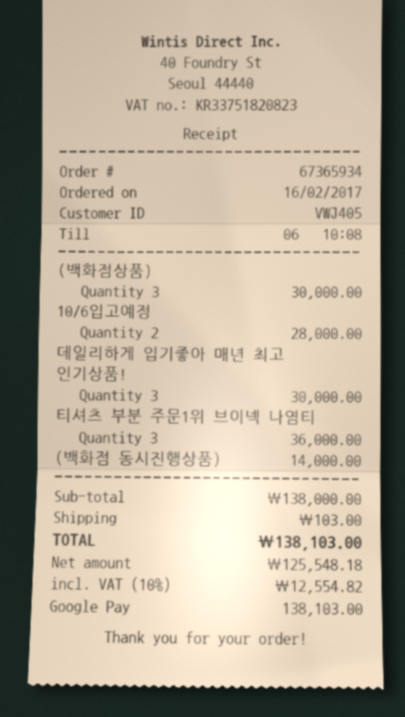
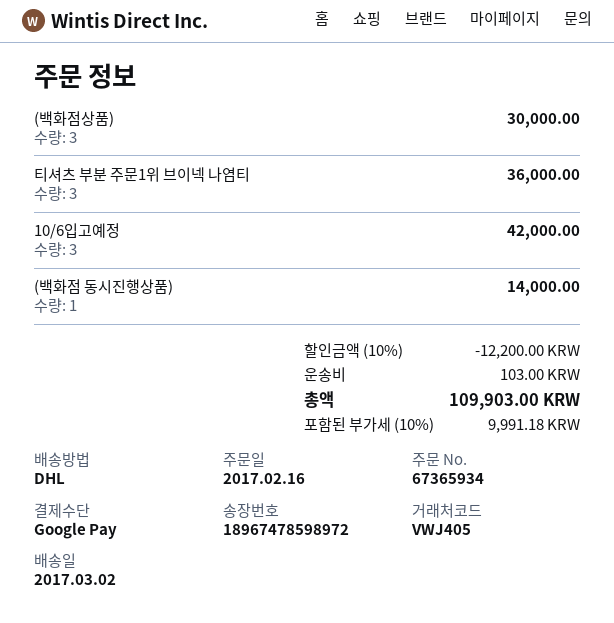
10/6입고예정: 2 for 28000.00 -> 3 for 42000.00
데일리하게 입기좋아 매년 최고 인기상품!: 3 for 30000.00 -> none
discount: none -> 10% = 12200.00
tax: 10% = 12554.82 -> 10% = 9991.18
total: 138103.00 -> 109903.00

